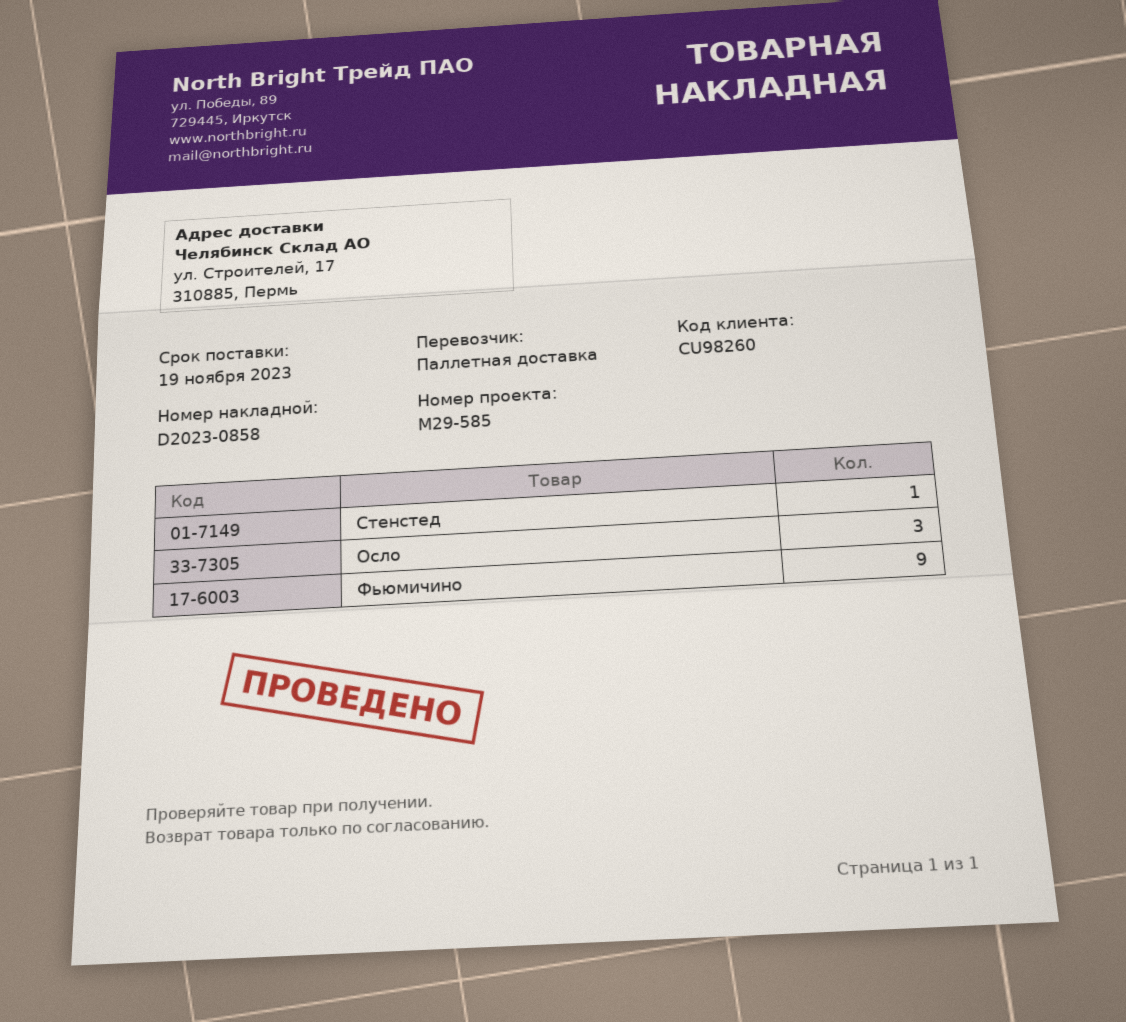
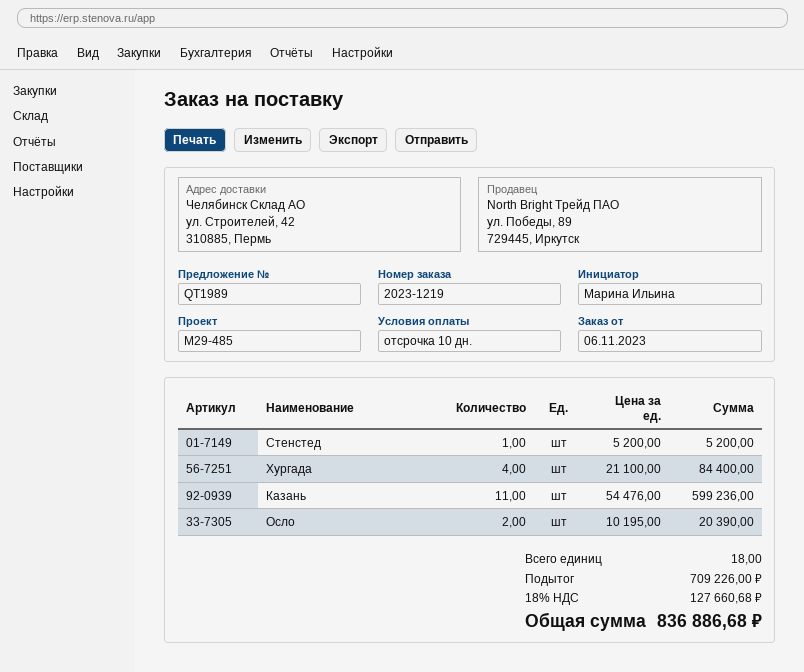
reference: M29-585 -> M29-485
ship to: ул. Строителей, 17, 310885, Пермь -> ул. Строителей, 42, 310885, Пермь
Осло: 3 -> 2
Фьюмичино: 9 -> none
Хургада: none -> 4
Казань: none -> 11

